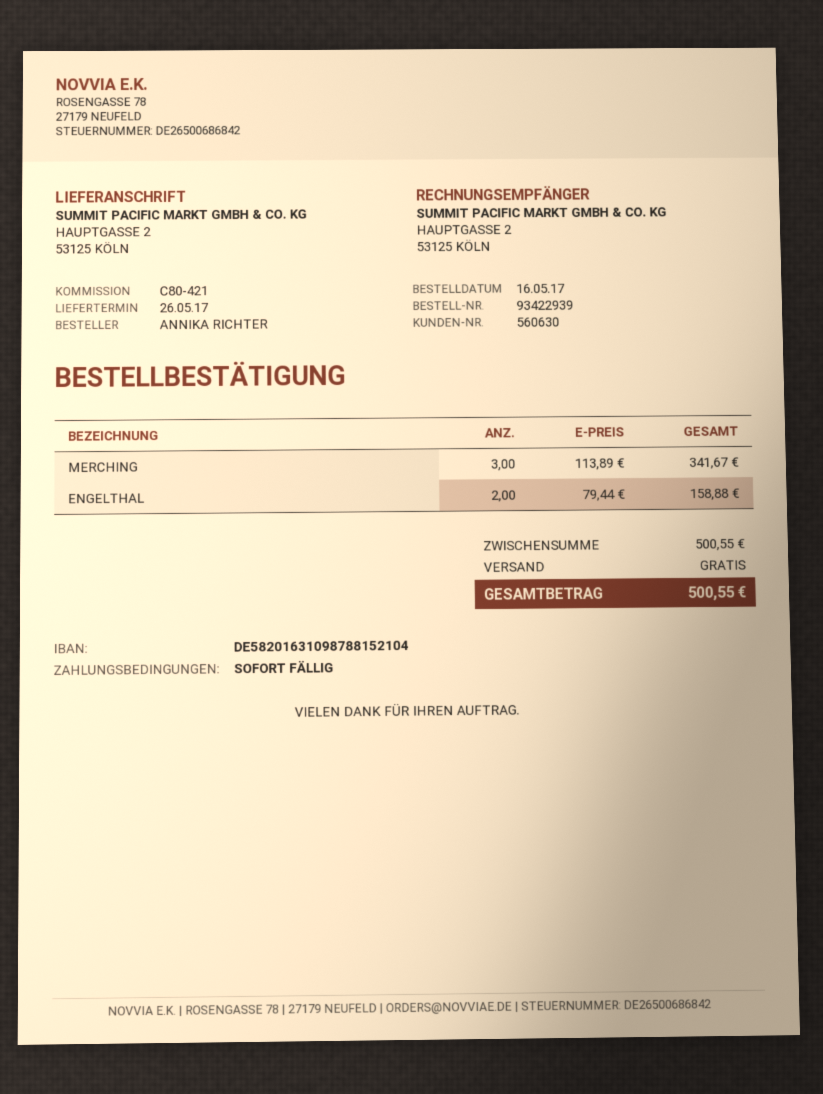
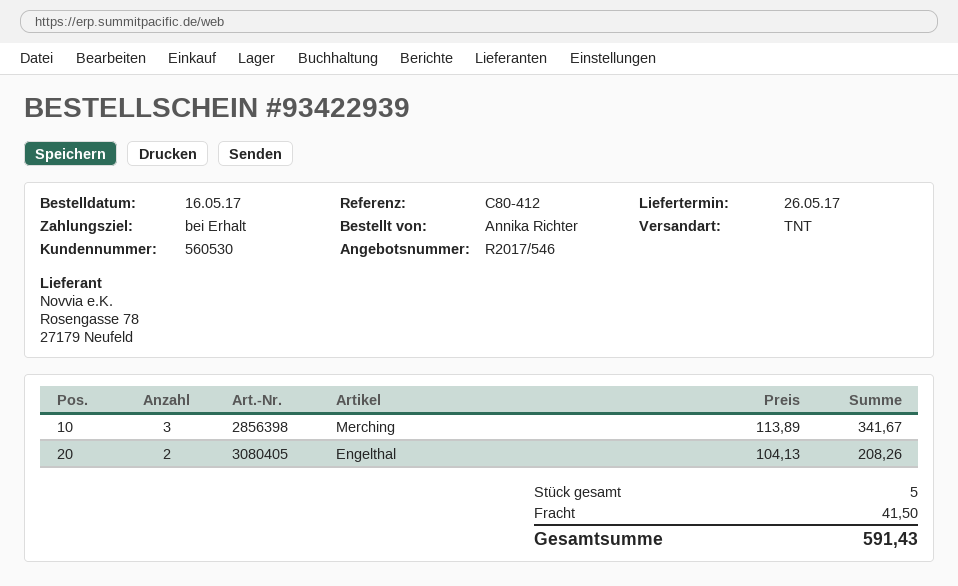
customer number: 560630 -> 560530
reference: C80-421 -> C80-412
ENGELTHAL: 2 x 79.44 = 158.88 -> 2 x 104.13 = 208.26
shipping: 0.00 -> 41.50
total: 500.55 -> 591.43

